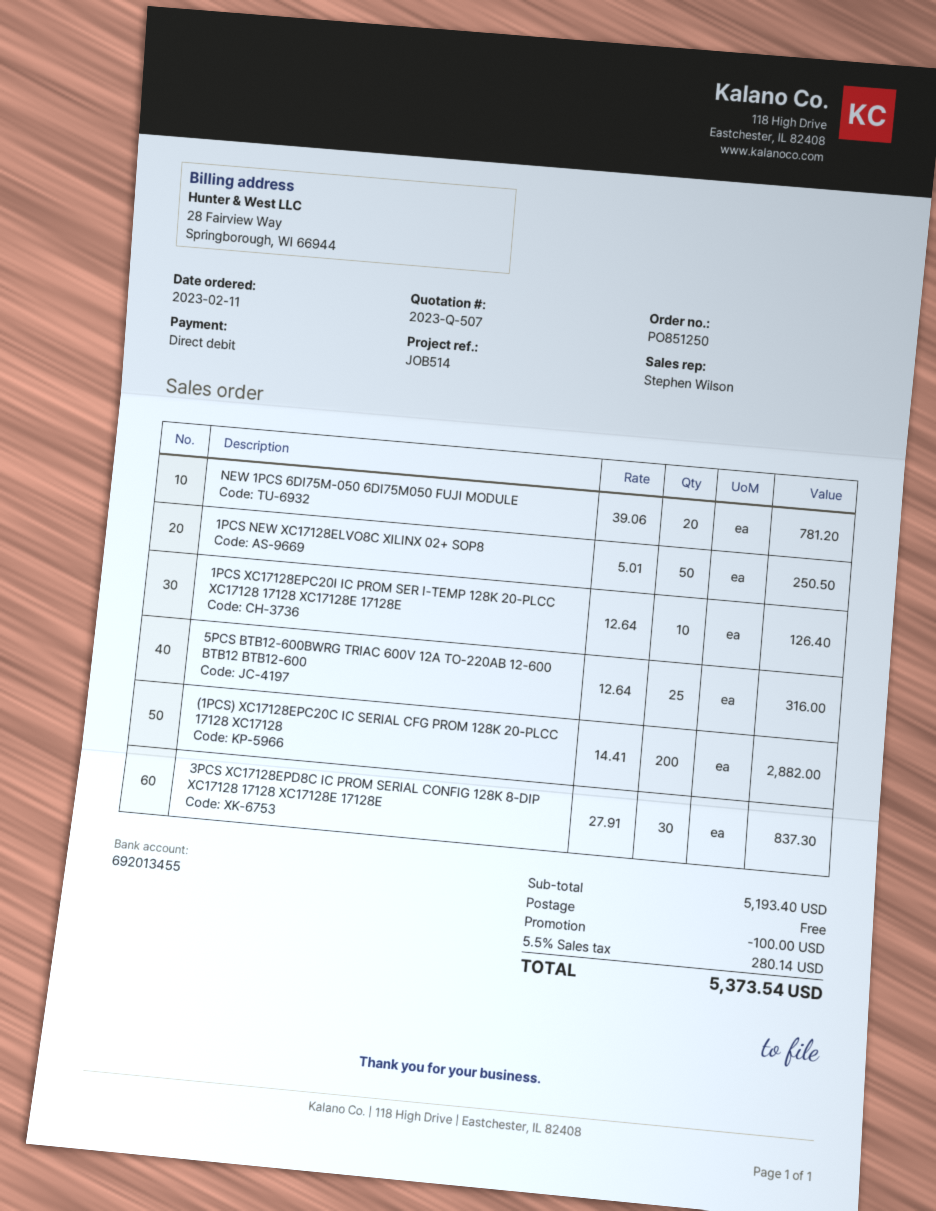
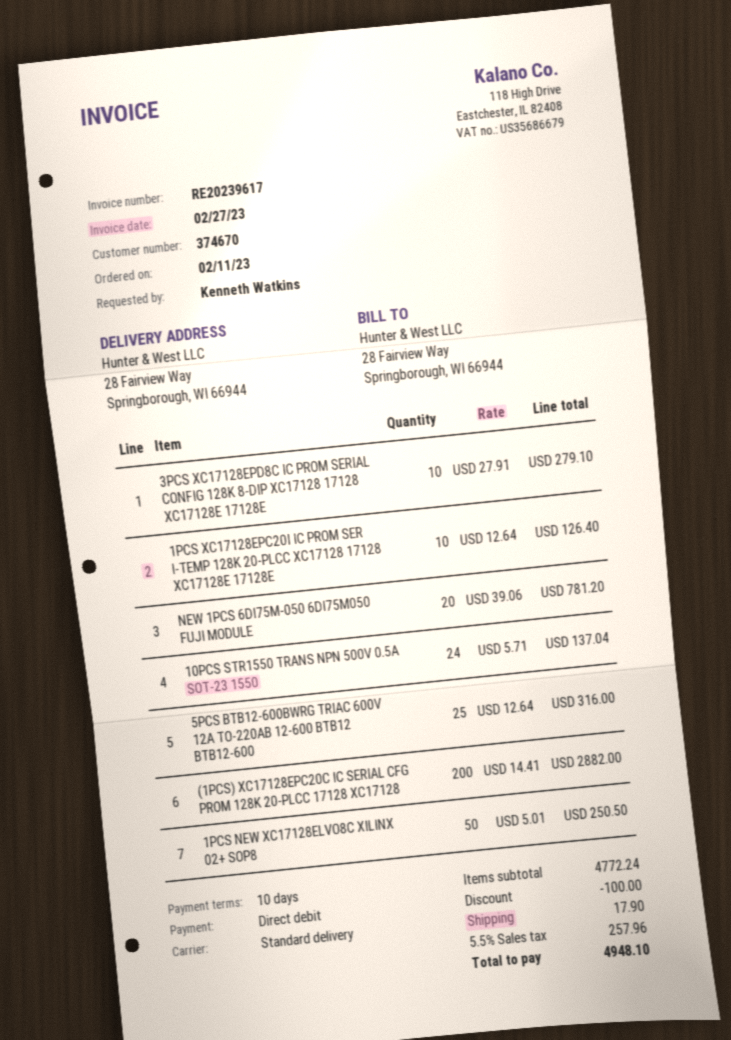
3PCS XC17128EPD8C IC PROM SERIAL CONFIG 128K 8-DIP XC17128 17128 XC17128E 17128E: 30 x 27.91 = 837.30 -> 10 x 27.91 = 279.10
10PCS STR1550 TRANS NPN 500V 0.5A SOT-23 1550: none -> 24 x 5.71 = 137.04
subtotal: 5193.40 -> 4772.24
shipping: 0.00 -> 17.90
tax: 5.5% = 280.14 -> 5.5% = 257.96
total: 5373.54 -> 4948.10

